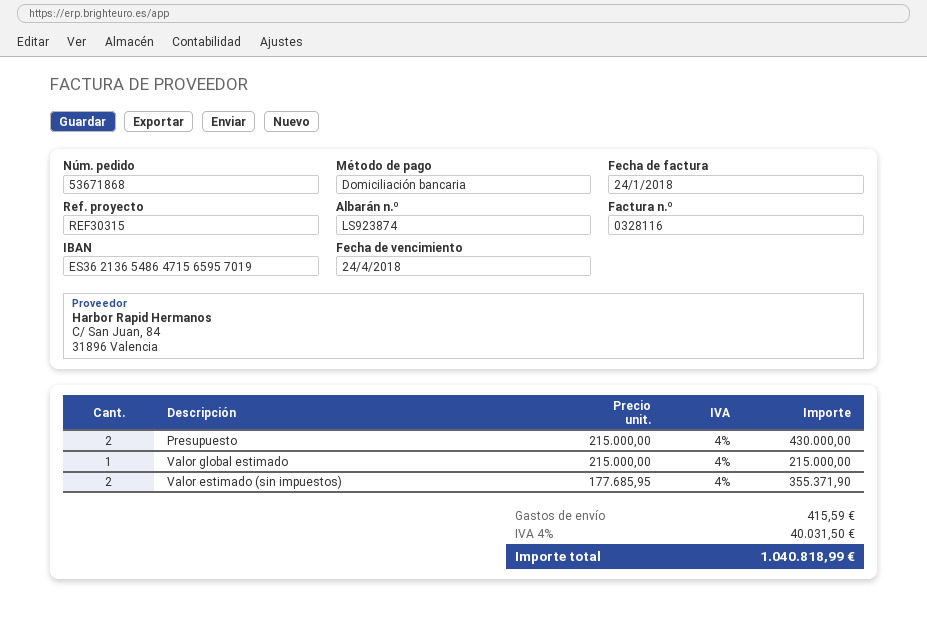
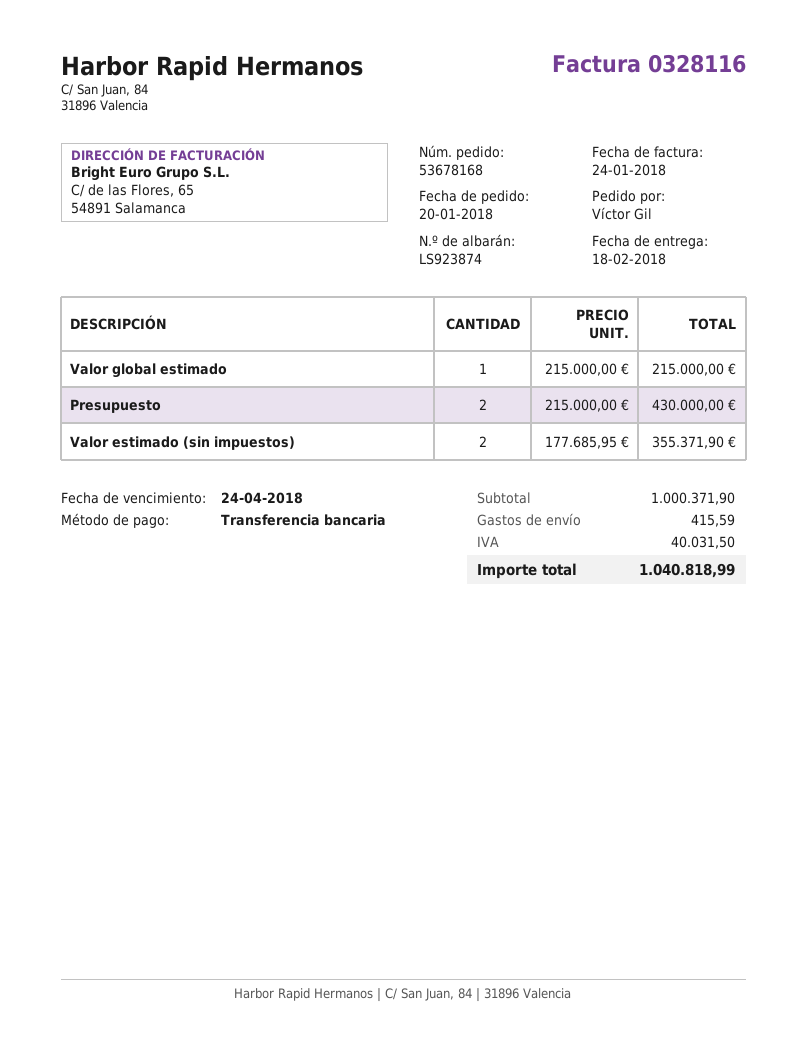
order number: 53671868 -> 53678168
payment method: direct debit -> bank transfer

